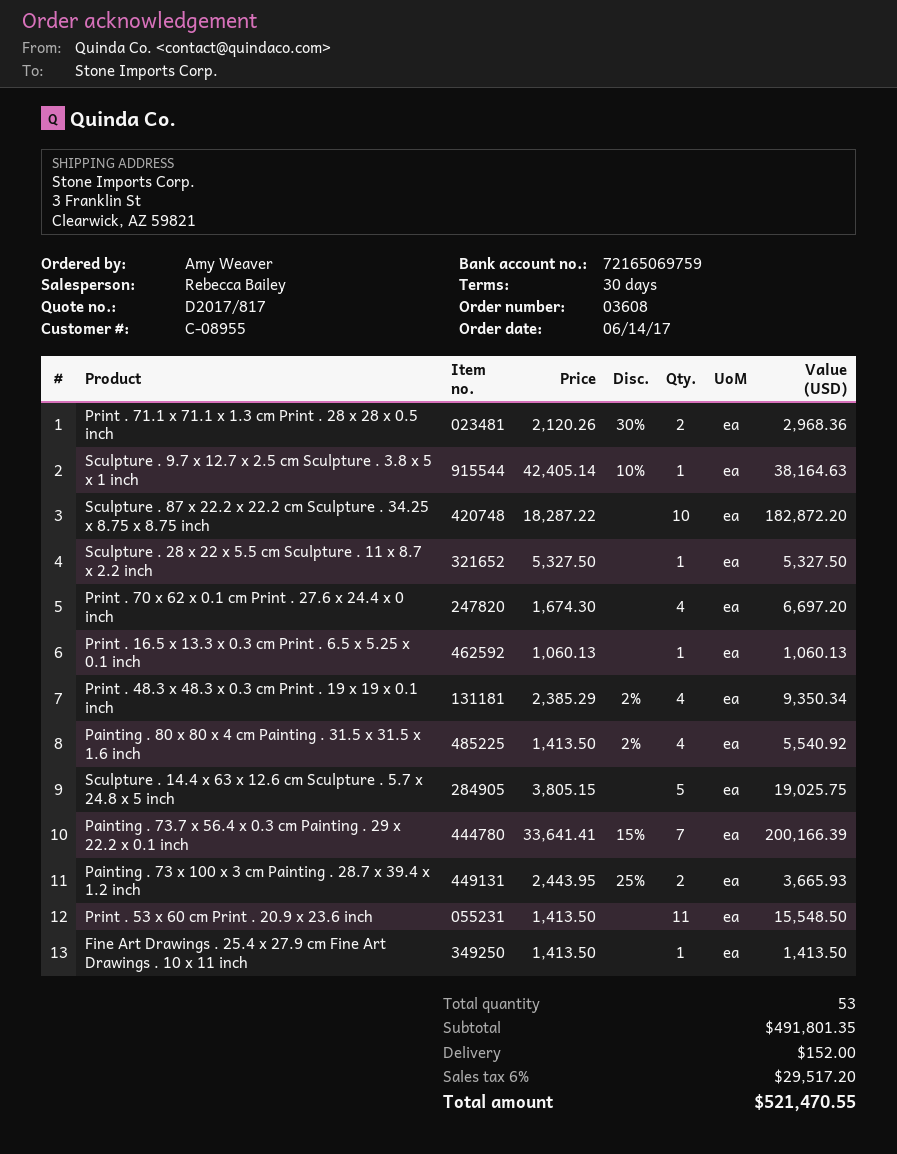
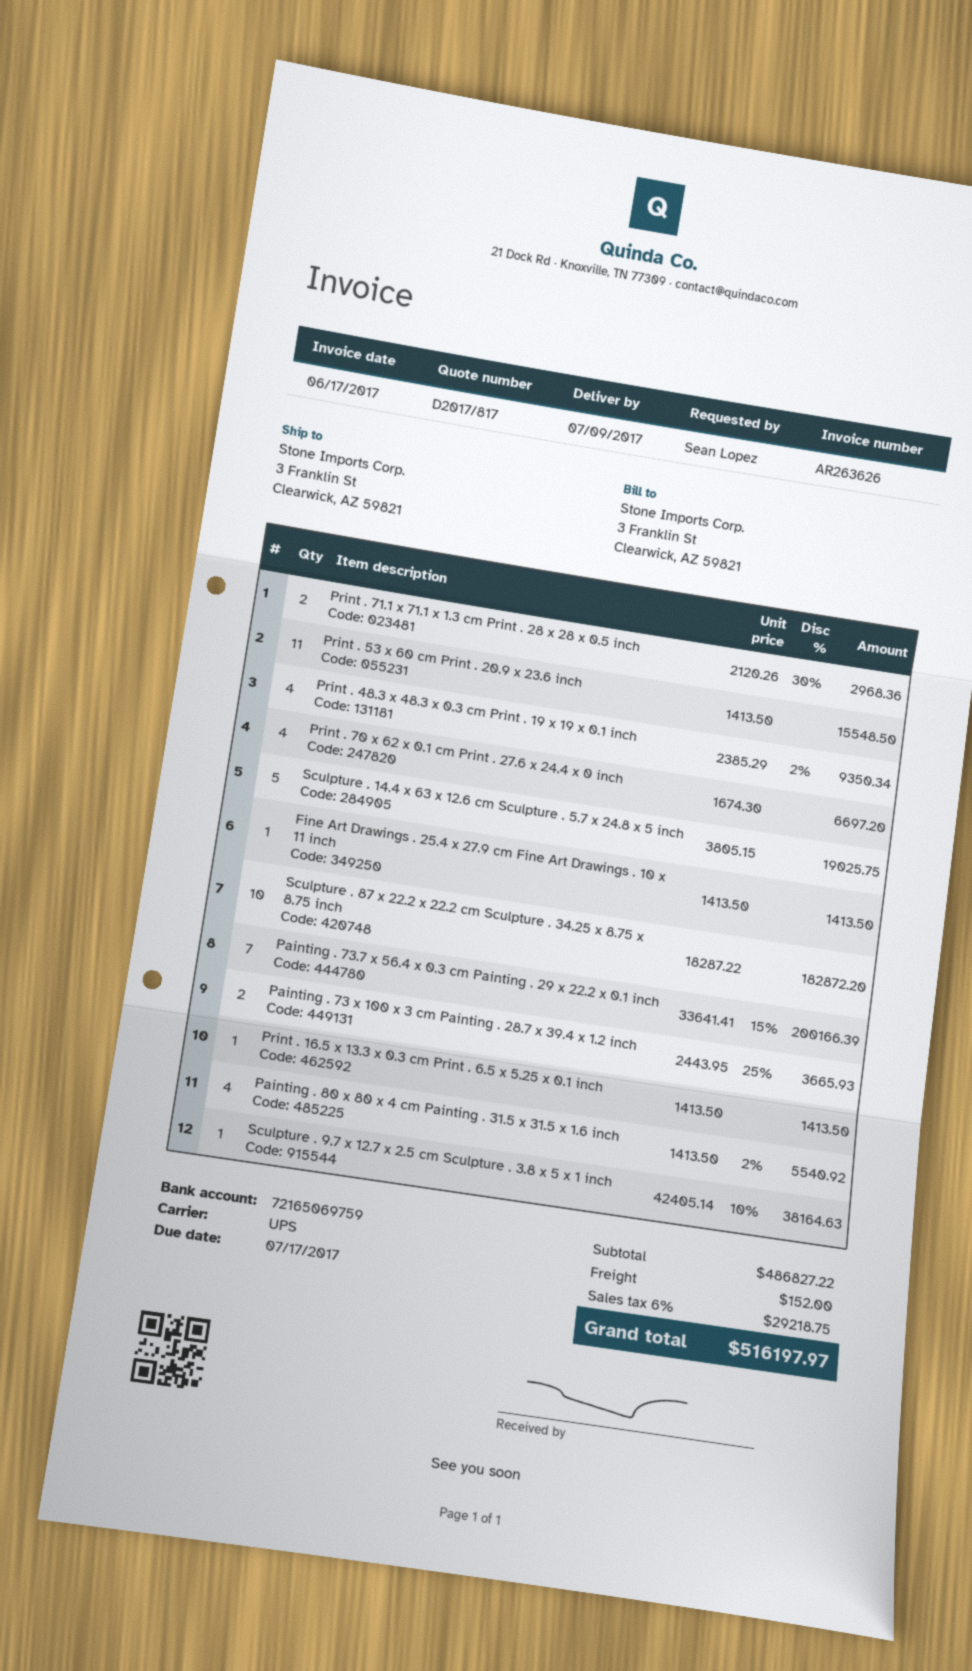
ordered by: Amy Weaver -> Sean Lopez
Sculpture . 28 x 22 x 5.5 cm Sculpture . 11 x 8.7 x 2.2 inch: 1 x 5327.50 = 5327.50 -> none
Print . 16.5 x 13.3 x 0.3 cm Print . 6.5 x 5.25 x 0.1 inch: 1 x 1060.13 = 1060.13 -> 1 x 1413.50 = 1413.50
subtotal: 491801.35 -> 486827.22
tax: 6% = 29517.20 -> 6% = 29218.75
total: 521470.55 -> 516197.97

